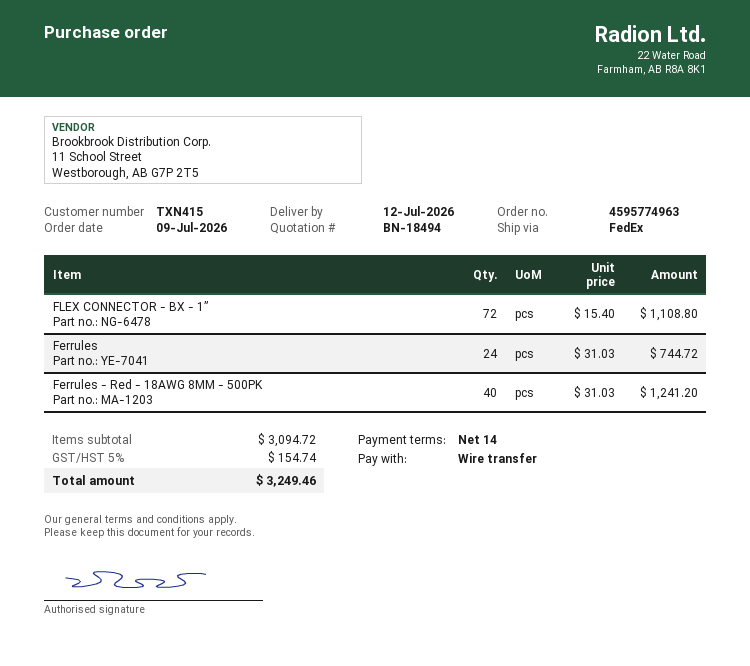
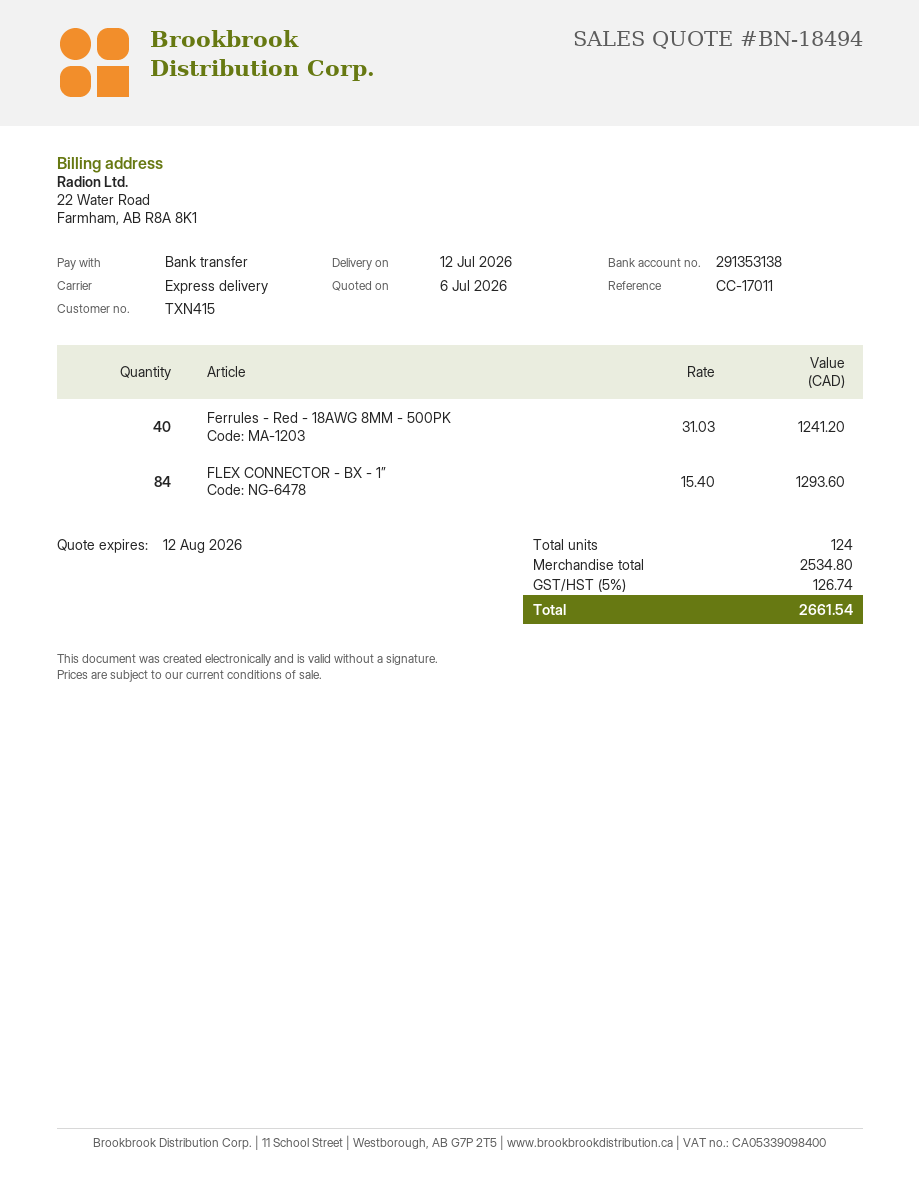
shipping method: FedEx -> express
FLEX CONNECTOR - BX - 1”: 72 x 15.40 = 1108.80 -> 84 x 15.40 = 1293.60
Ferrules: 24 x 31.03 = 744.72 -> none
subtotal: 3094.72 -> 2534.80
tax: 5% = 154.74 -> 5% = 126.74
total: 3249.46 -> 2661.54

